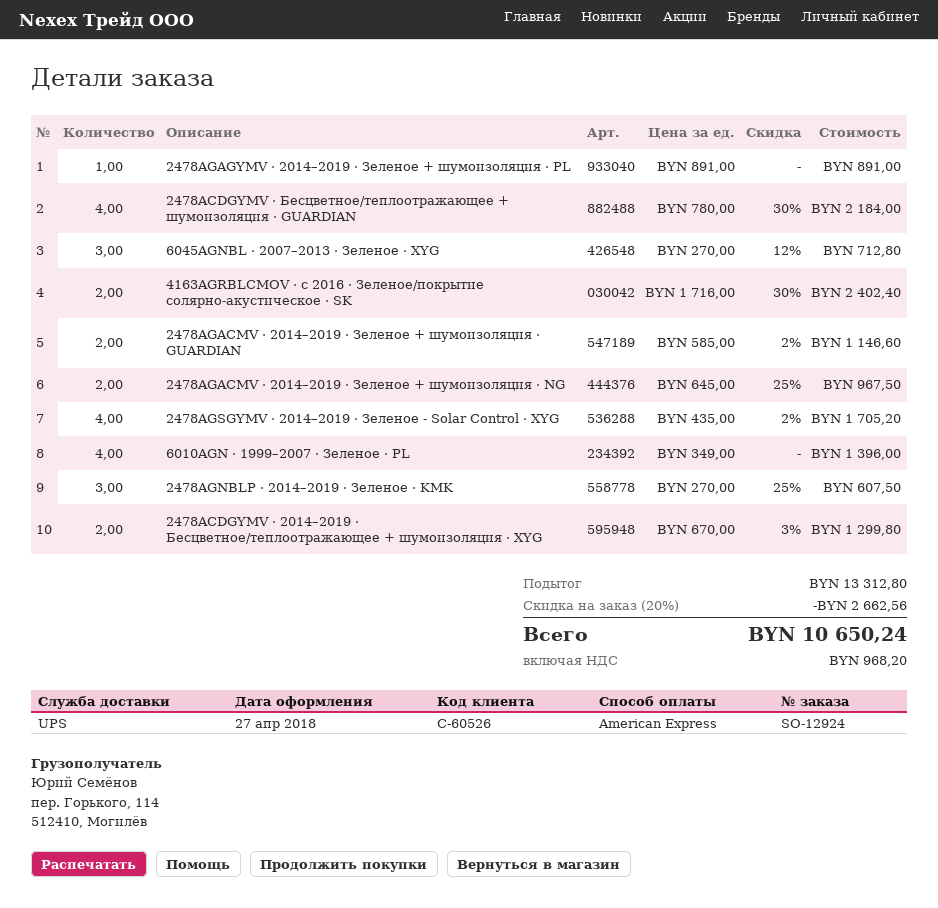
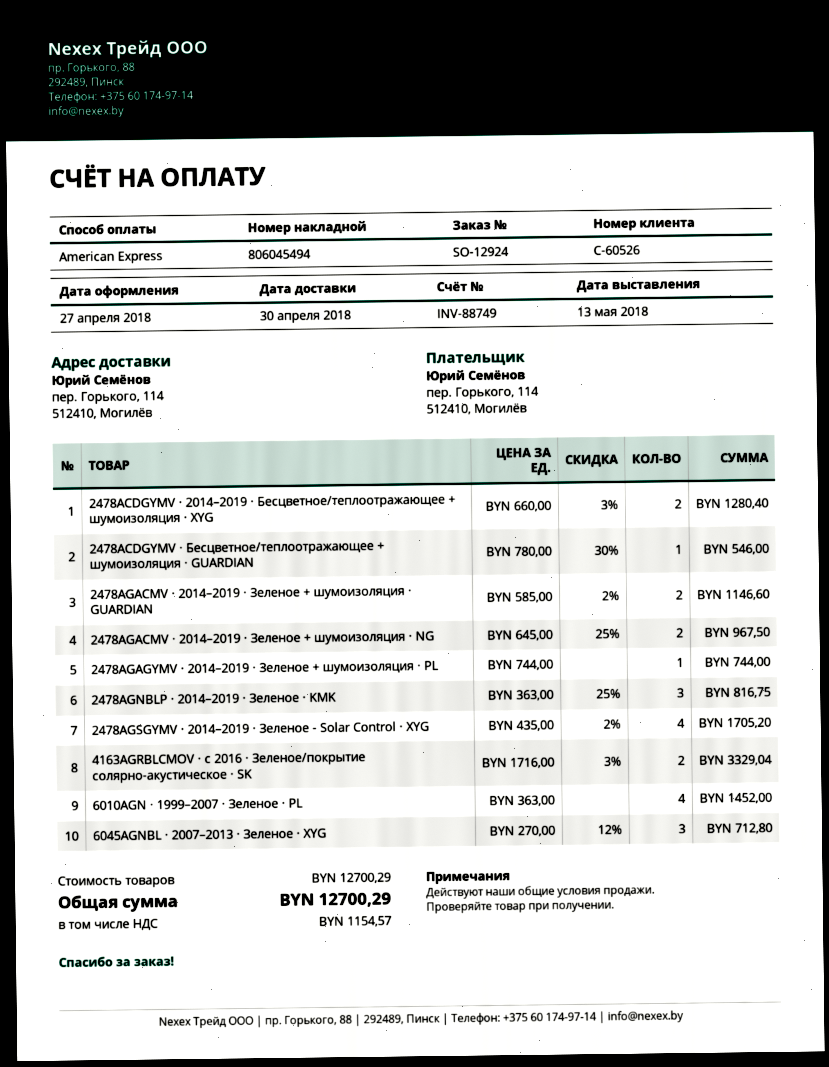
2478AGAGYMV · 2014–2019 · Зеленое + шумоизоляция · PL: 1 x 891.00 = 891.00 -> 1 x 744.00 = 744.00
2478ACDGYMV · Бесцветное/теплоотражающее + шумоизоляция · GUARDIAN: 4 x 780.00 - 30% = 2184.00 -> 1 x 780.00 - 30% = 546.00
4163AGRBLCMOV · с 2016 · Зеленое/покрытие солярно-акустическое · SK: 2 x 1716.00 - 30% = 2402.40 -> 2 x 1716.00 - 3% = 3329.04
6010AGN · 1999–2007 · Зеленое · PL: 4 x 349.00 = 1396.00 -> 4 x 363.00 = 1452.00
2478AGNBLP · 2014–2019 · Зеленое · KMK: 3 x 270.00 - 25% = 607.50 -> 3 x 363.00 - 25% = 816.75
2478ACDGYMV · 2014–2019 · Бесцветное/теплоотражающее + шумоизоляция · XYG: 2 x 670.00 - 3% = 1299.80 -> 2 x 660.00 - 3% = 1280.40
subtotal: 13312.80 -> 12700.29
discount: 20% = 2662.56 -> none
tax: 968.20 -> 1154.57
total: 10650.24 -> 12700.29

